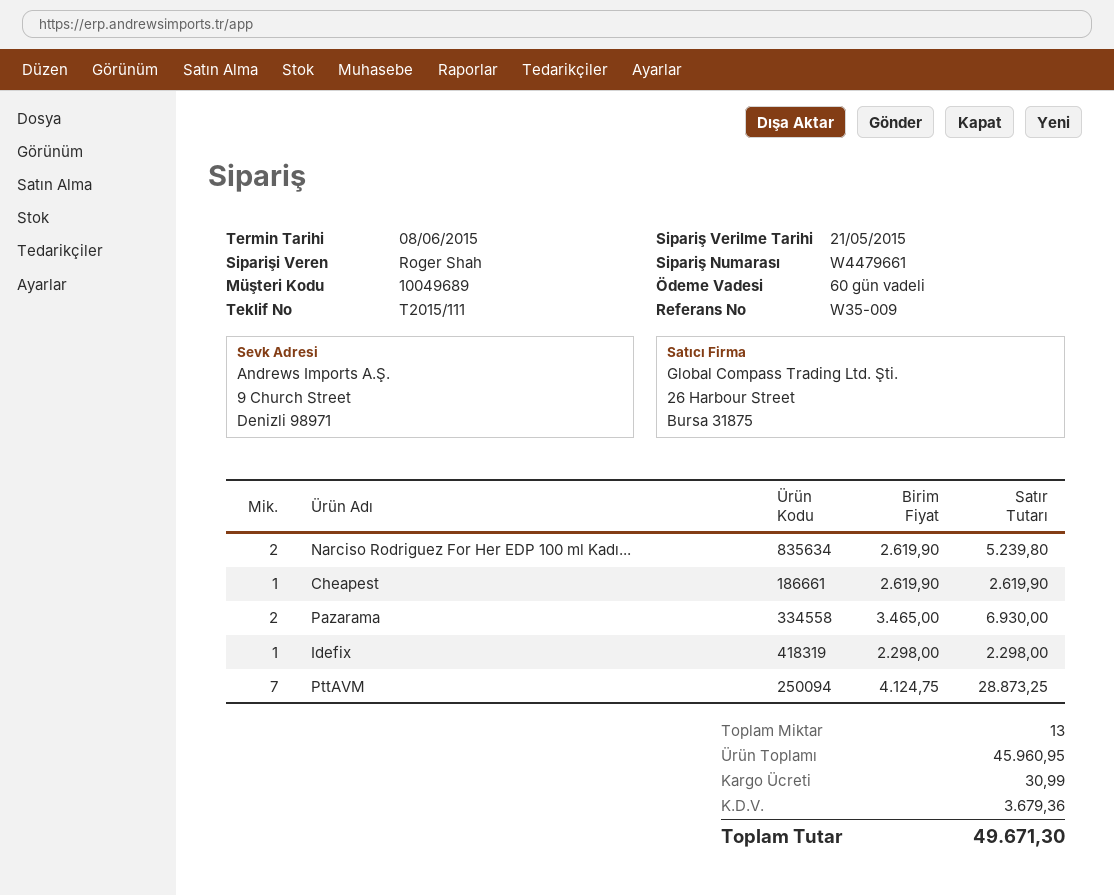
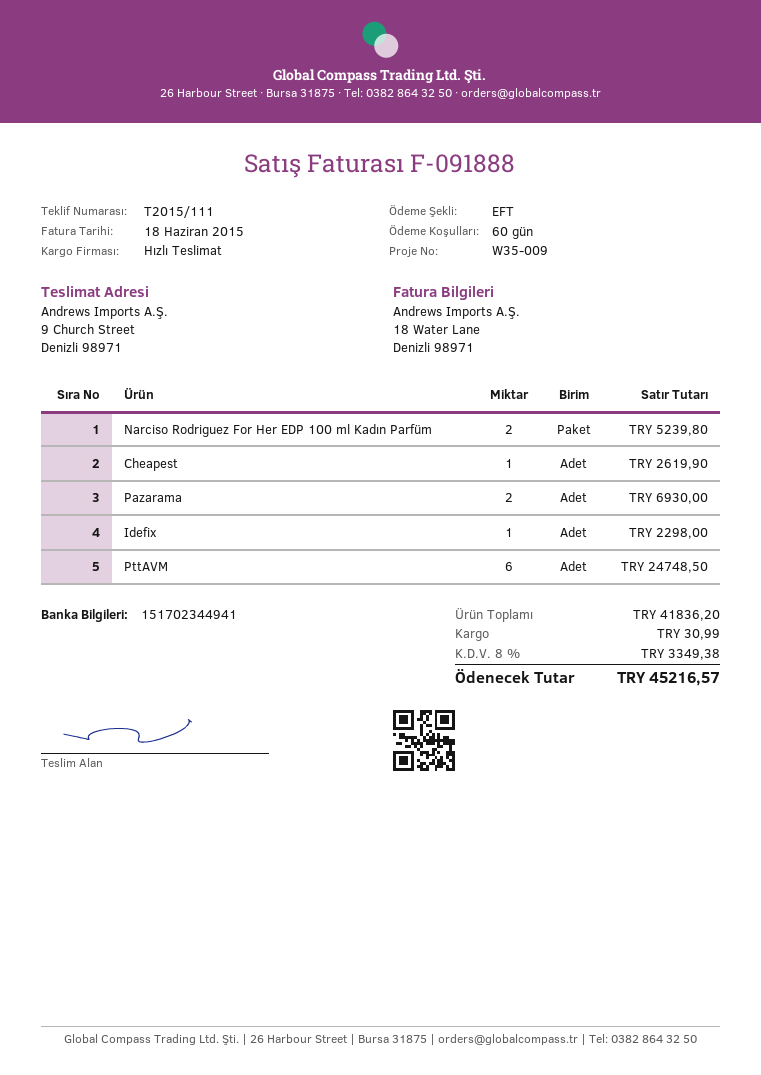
PttAVM: 7 for 28873.25 -> 6 for 24748.50
subtotal: 45960.95 -> 41836.20
tax: 3679.36 -> 3349.38
total: 49671.30 -> 45216.57

